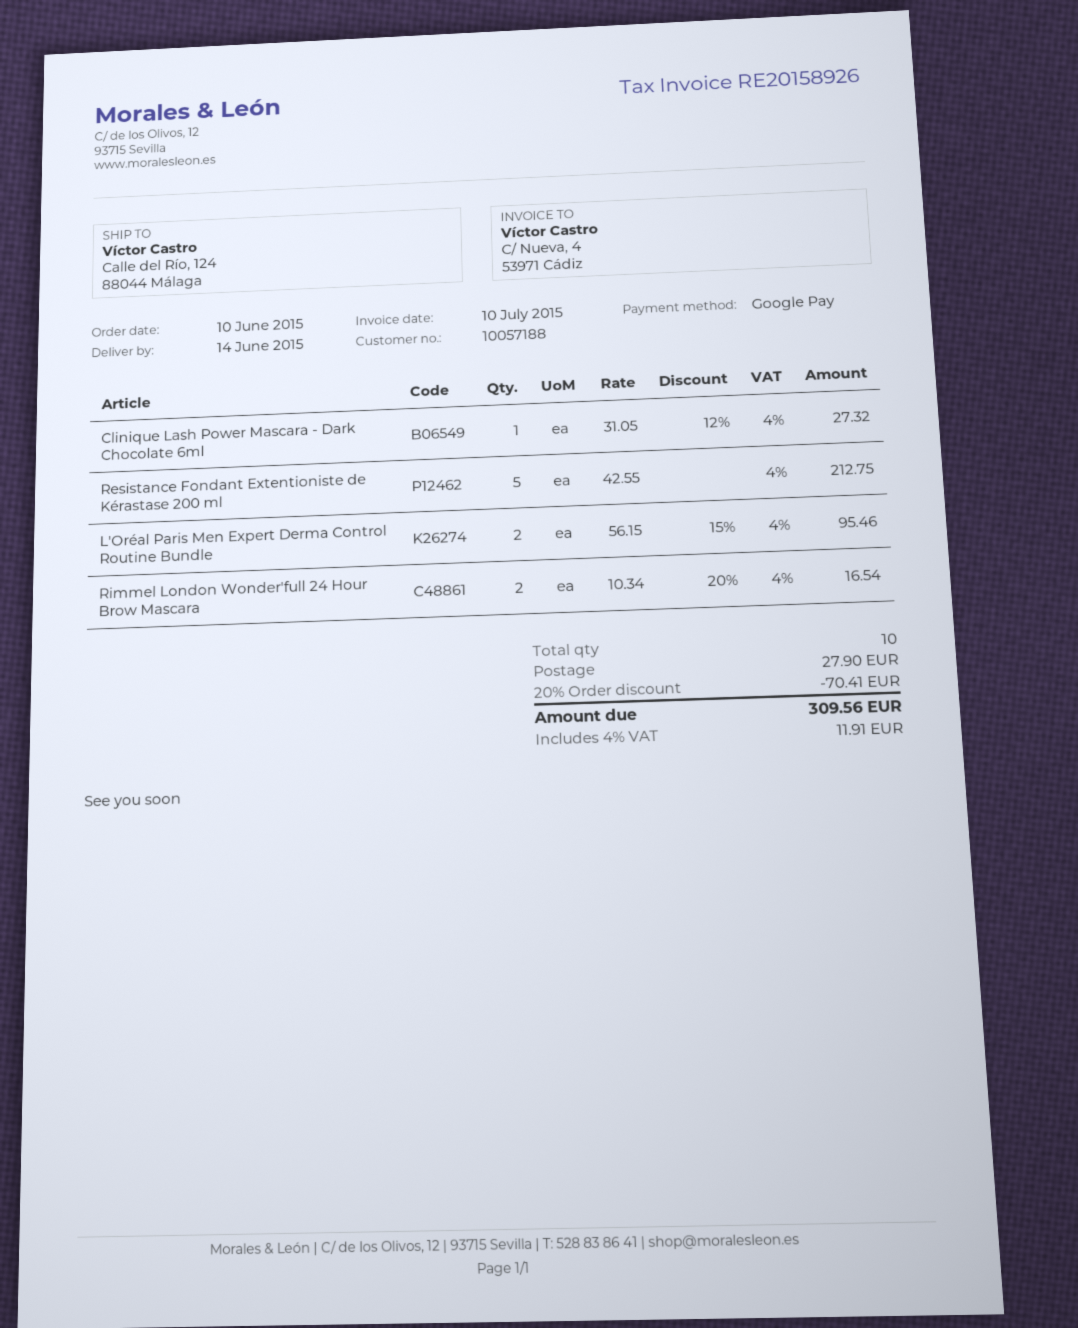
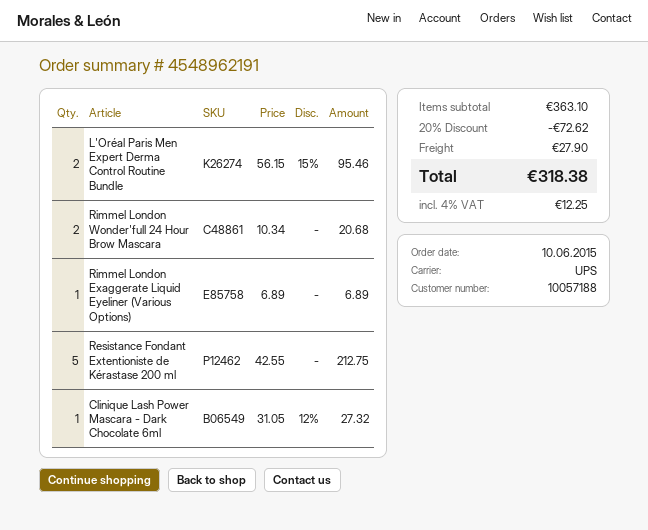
Rimmel London Wonder'full 24 Hour Brow Mascara: 2 x 10.34 - 20% = 16.54 -> 2 x 10.34 = 20.68
Rimmel London Exaggerate Liquid Eyeliner (Various Options): none -> 1 x 6.89 = 6.89
discount: 20% = 70.41 -> 20% = 72.62
tax: 4% = 11.91 -> 4% = 12.25
total: 309.56 -> 318.38

